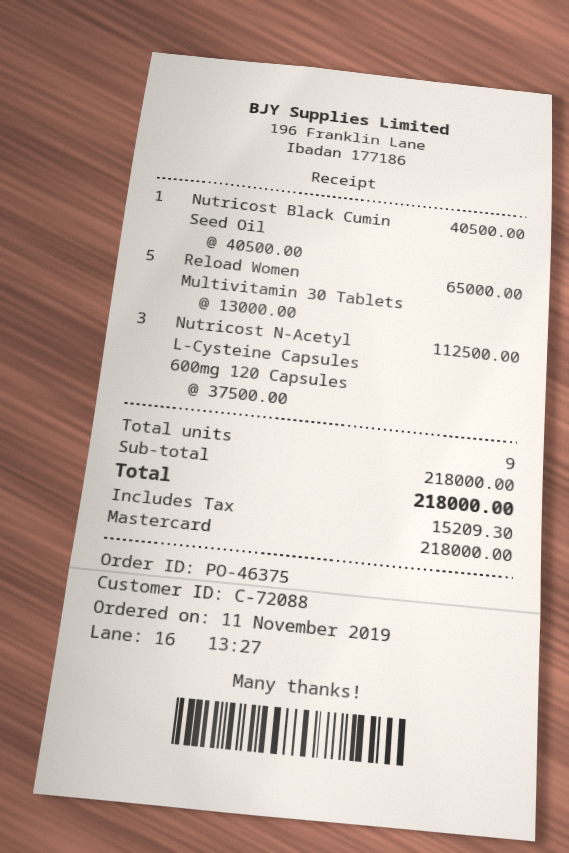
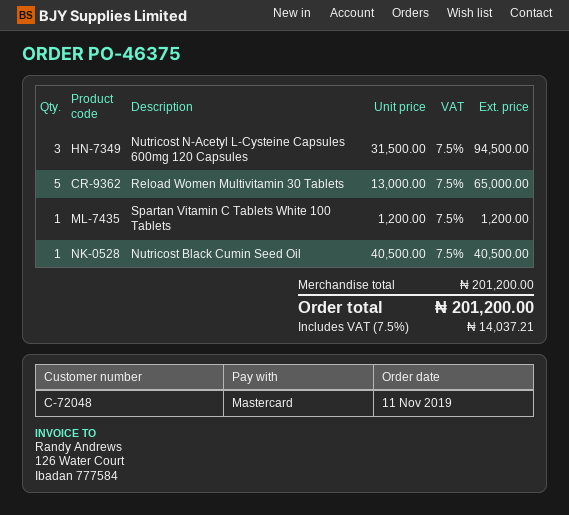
customer number: C-72088 -> C-72048
Nutricost N-Acetyl L-Cysteine Capsules 600mg 120 Capsules: 3 x 37500.00 = 112500.00 -> 3 x 31500.00 = 94500.00
Spartan Vitamin C Tablets White 100 Tablets: none -> 1 x 1200.00 = 1200.00
subtotal: 218000.00 -> 201200.00
tax: 15209.30 -> 14037.21
total: 218000.00 -> 201200.00

